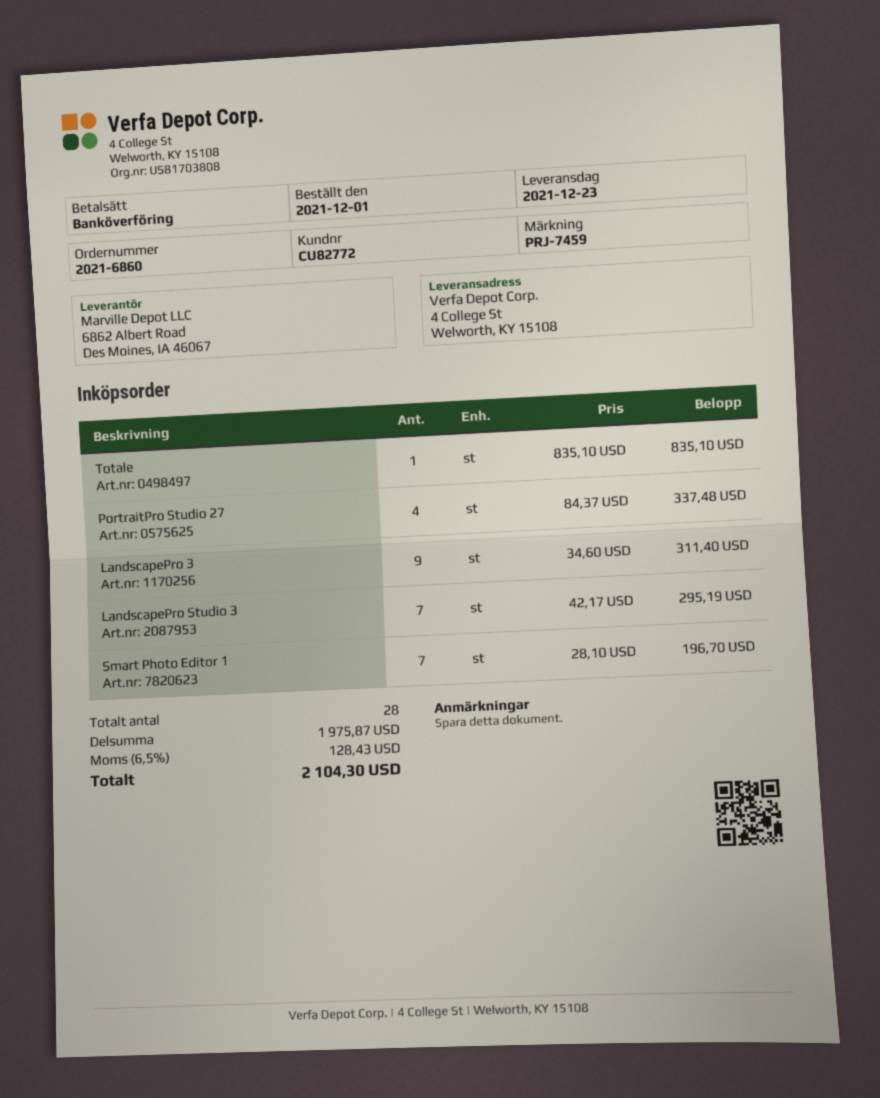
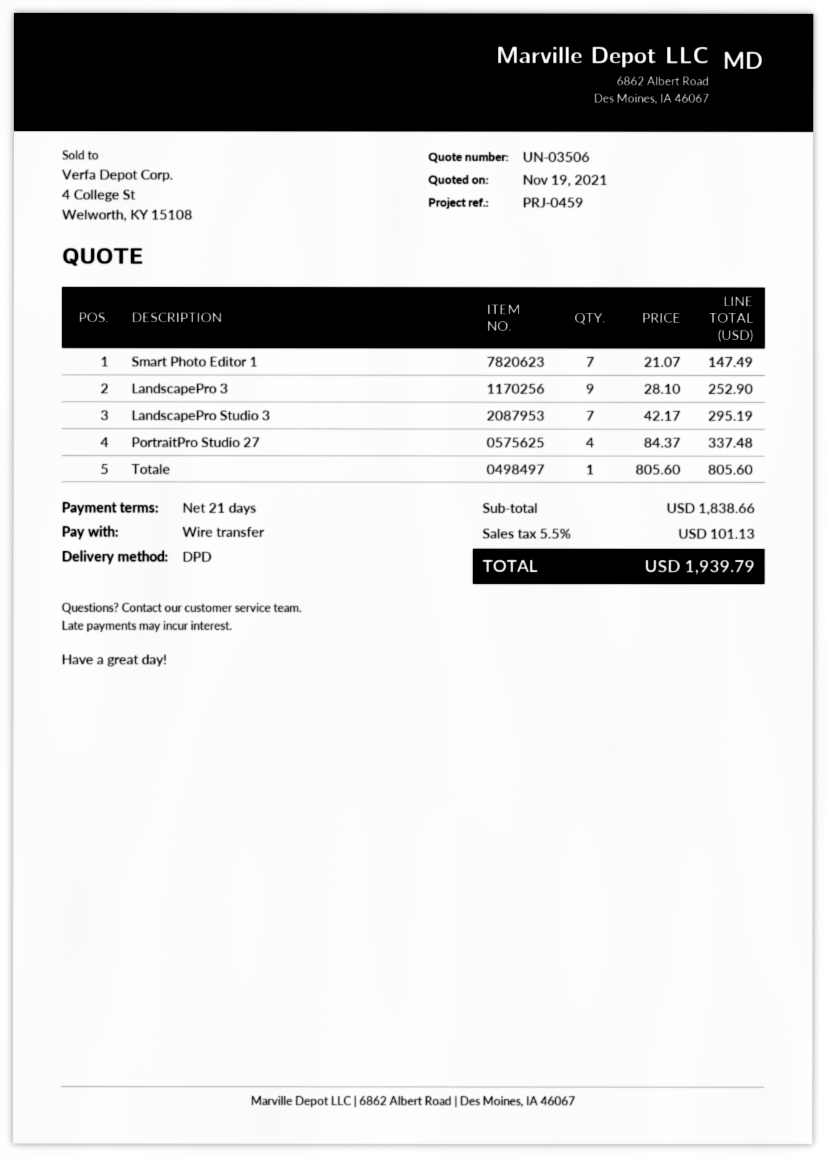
reference: PRJ-7459 -> PRJ-0459
Totale: 1 x 835.10 = 835.10 -> 1 x 805.60 = 805.60
LandscapePro 3: 9 x 34.60 = 311.40 -> 9 x 28.10 = 252.90
Smart Photo Editor 1: 7 x 28.10 = 196.70 -> 7 x 21.07 = 147.49
subtotal: 1975.87 -> 1838.66
tax: 6.5% = 128.43 -> 5.5% = 101.13
total: 2104.30 -> 1939.79

